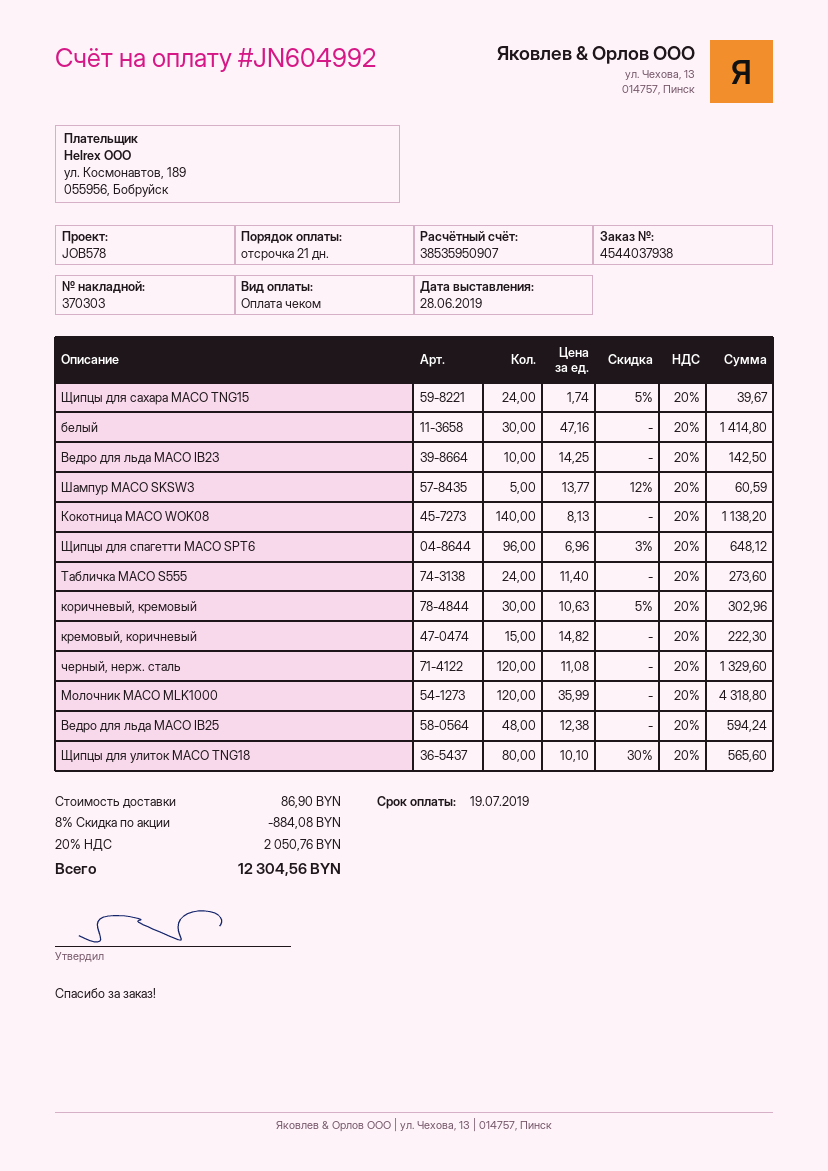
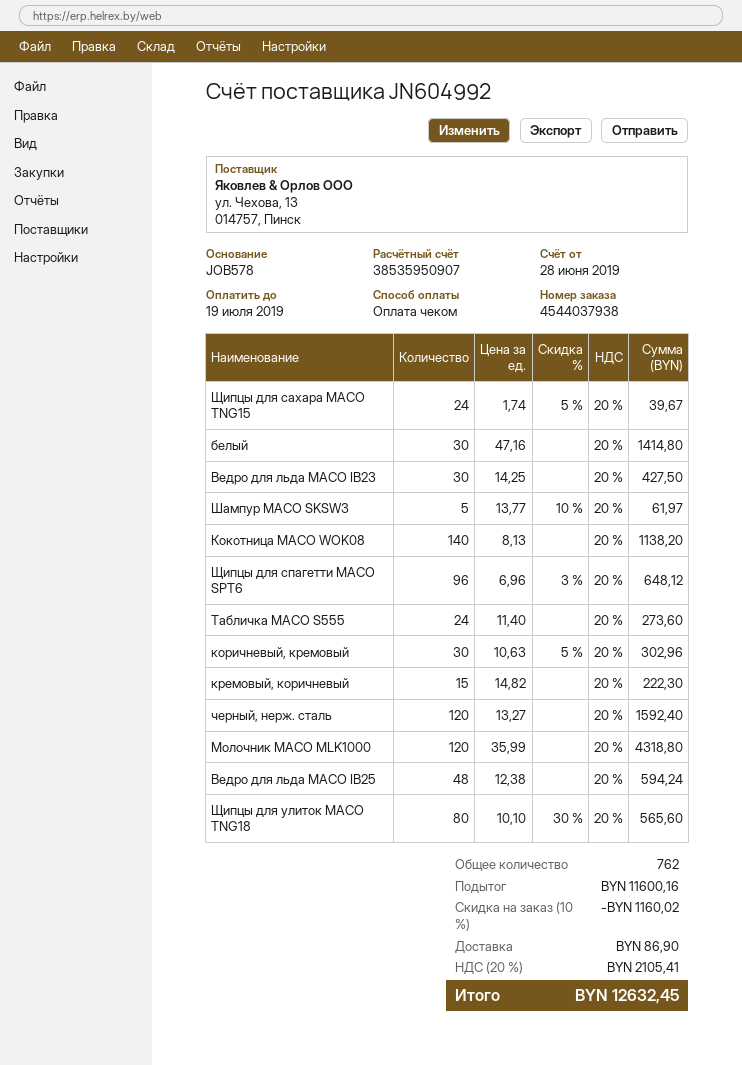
Ведро для льда MACO IB23: 10 x 14.25 = 142.50 -> 30 x 14.25 = 427.50
Шампур MACO SKSW3: 5 x 13.77 - 12% = 60.59 -> 5 x 13.77 - 10% = 61.97
черный, нерж. сталь: 120 x 11.08 = 1329.60 -> 120 x 13.27 = 1592.40
discount: 8% = 884.08 -> 10% = 1160.02
tax: 20% = 2050.76 -> 20% = 2105.41
total: 12304.56 -> 12632.45

